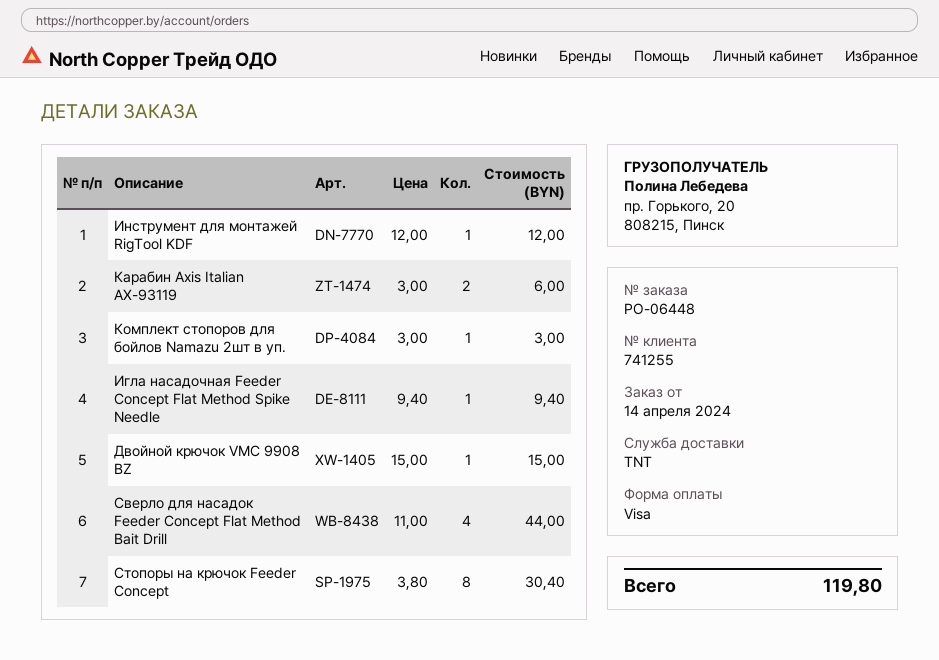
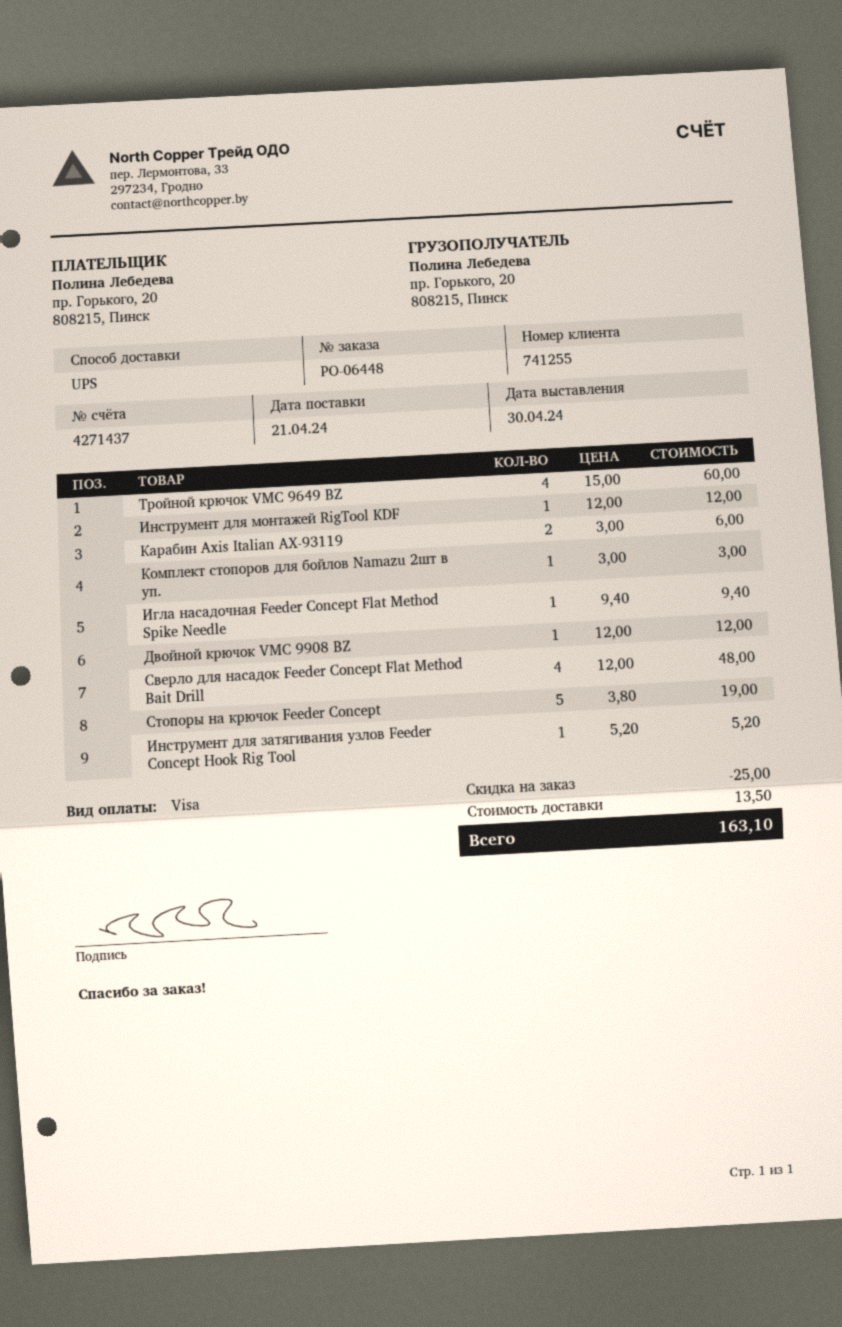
shipping method: TNT -> UPS
Двойной крючок VMC 9908 BZ: 1 x 15.00 = 15.00 -> 1 x 12.00 = 12.00
Сверло для насадок Feeder Concept Flat Method Bait Drill: 4 x 11.00 = 44.00 -> 4 x 12.00 = 48.00
Стопоры на крючок Feeder Concept: 8 x 3.80 = 30.40 -> 5 x 3.80 = 19.00
Тройной крючок VMC 9649 BZ: none -> 4 x 15.00 = 60.00
Инструмент для затягивания узлов Feeder Concept Hook Rig Tool: none -> 1 x 5.20 = 5.20
discount: none -> 25.00
shipping: none -> 13.50
total: 119.80 -> 163.10

